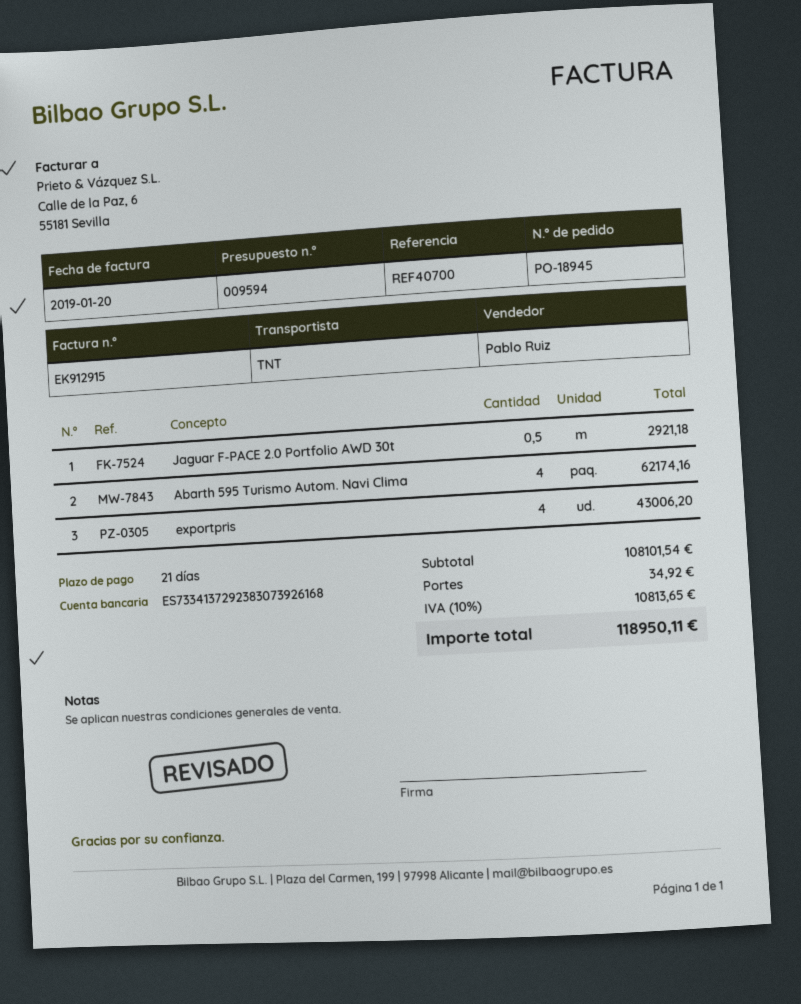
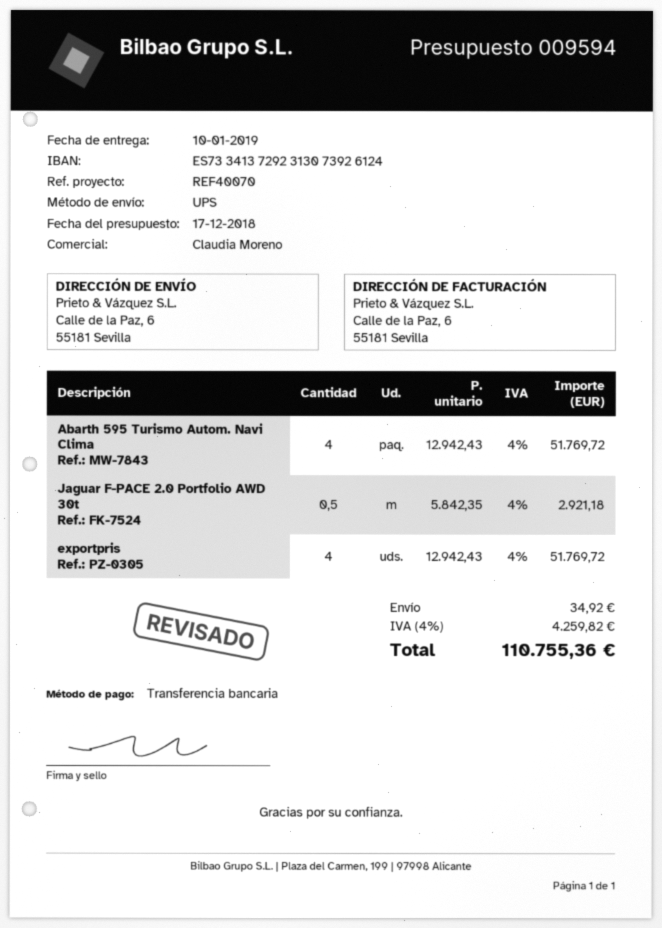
reference: REF40700 -> REF40070
sales rep: Pablo Ruiz -> Claudia Moreno
bank account: ES7334137292383073926168 -> ES7334137292313073926124
shipping method: TNT -> UPS
Abarth 595 Turismo Autom. Navi Clima: 4 for 62174.16 -> 4 for 51769.72
exportpris: 4 for 43006.20 -> 4 for 51769.72
tax: 10% = 10813.65 -> 4% = 4259.82
total: 118950.11 -> 110755.36

